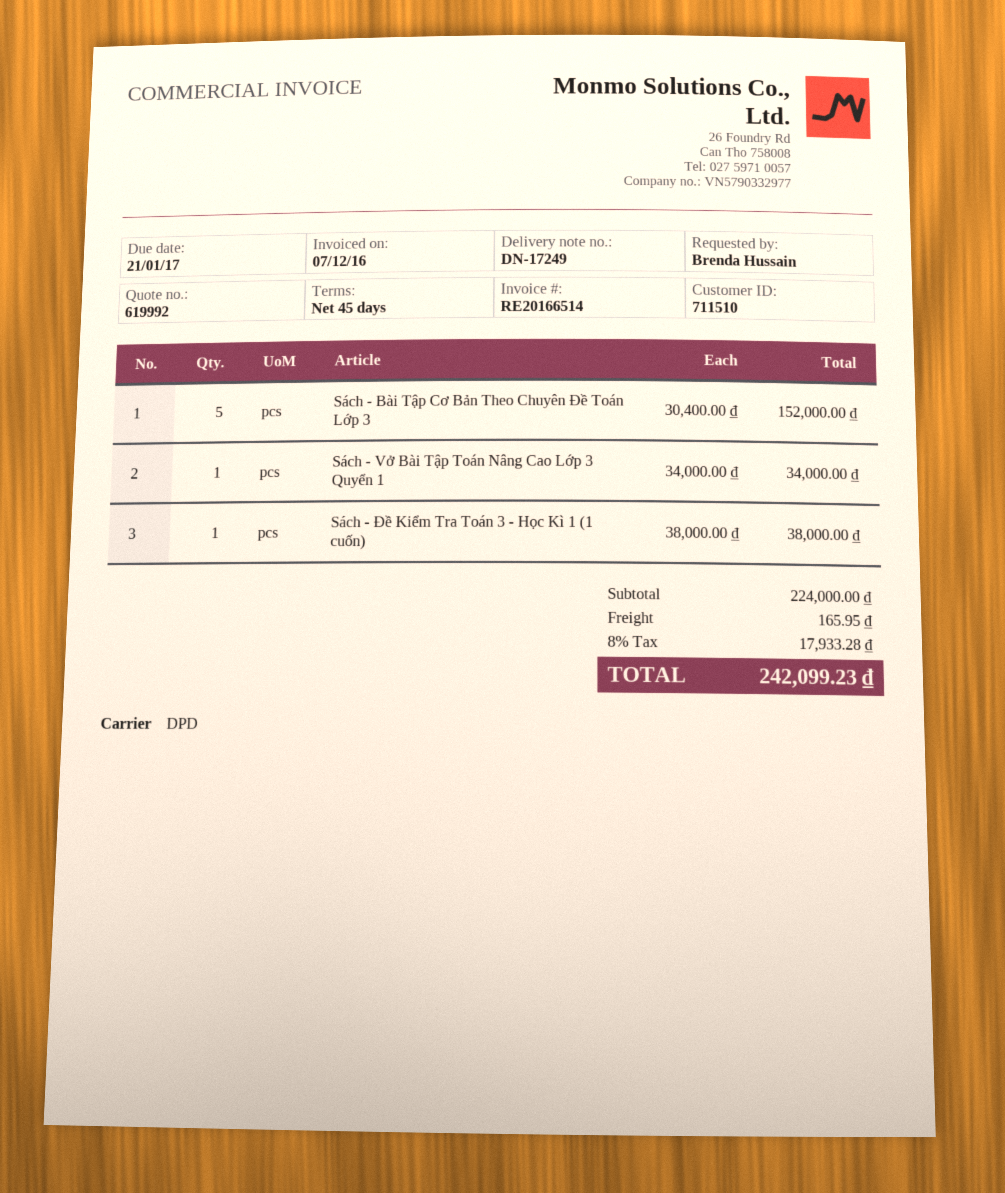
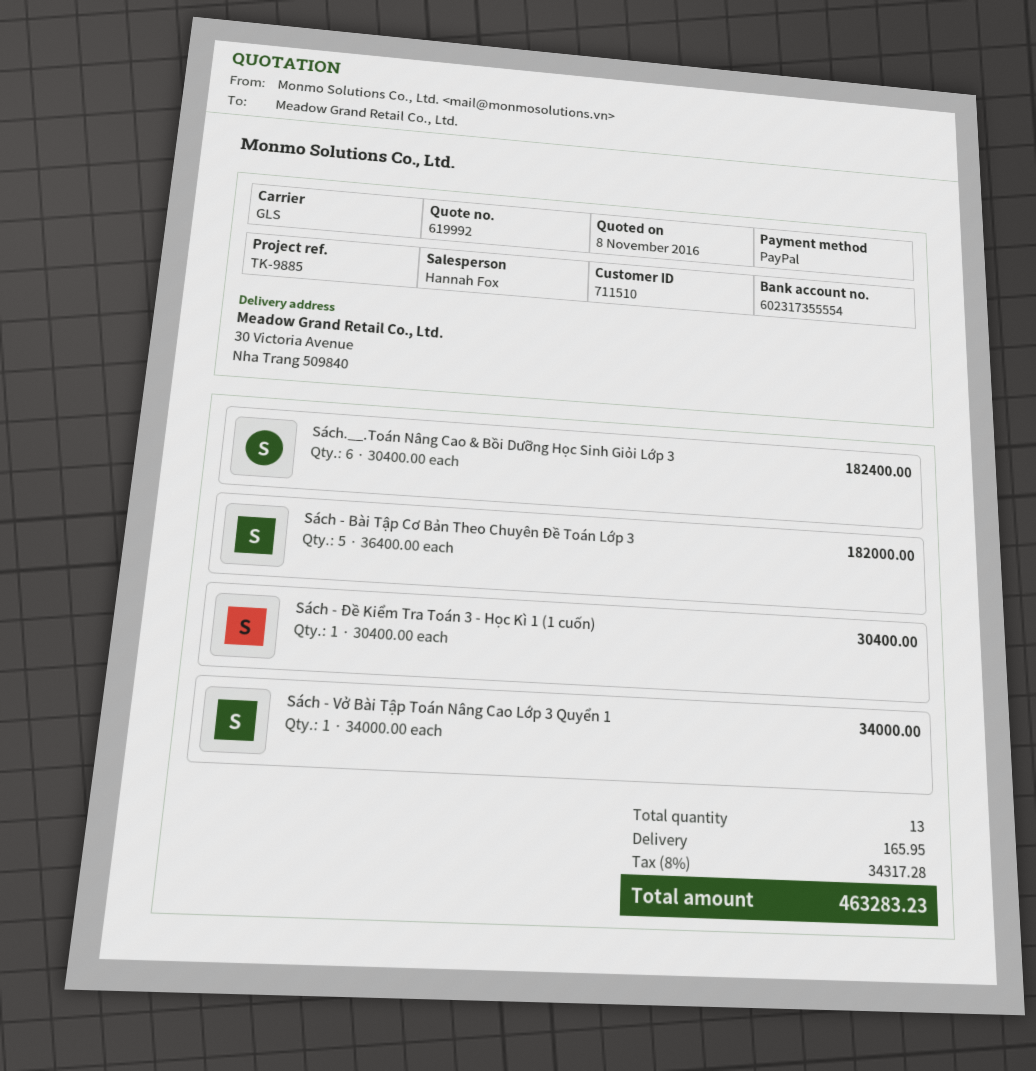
shipping method: DPD -> GLS
Sách - Bài Tập Cơ Bản Theo Chuyên Đề Toán Lớp 3: 5 x 30400.00 = 152000.00 -> 5 x 36400.00 = 182000.00
Sách - Đề Kiểm Tra Toán 3 - Học Kì 1 (1 cuốn): 1 x 38000.00 = 38000.00 -> 1 x 30400.00 = 30400.00
Sách.__.Toán Nâng Cao & Bồi Dưỡng Học Sinh Giỏi Lớp 3: none -> 6 x 30400.00 = 182400.00
tax: 8% = 17933.28 -> 8% = 34317.28
total: 242099.23 -> 463283.23

